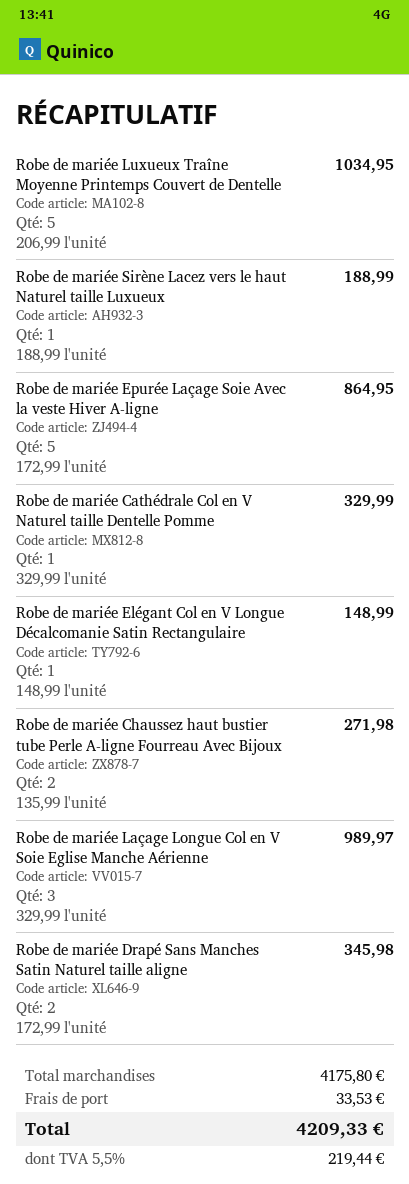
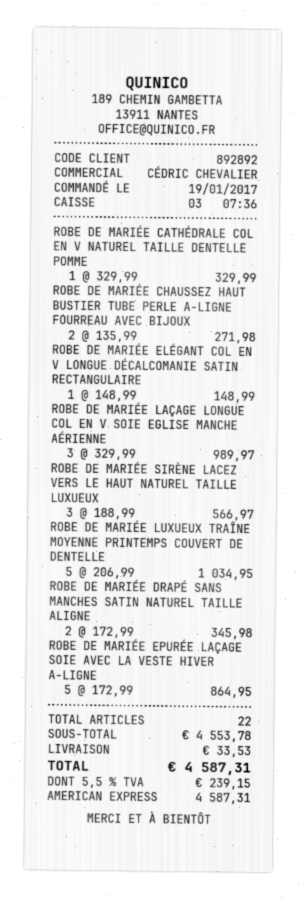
Robe de mariée Sirène Lacez vers le haut Naturel taille Luxueux: 1 x 188.99 = 188.99 -> 3 x 188.99 = 566.97
subtotal: 4175.80 -> 4553.78
tax: 5.5% = 219.44 -> 5.5% = 239.15
total: 4209.33 -> 4587.31

